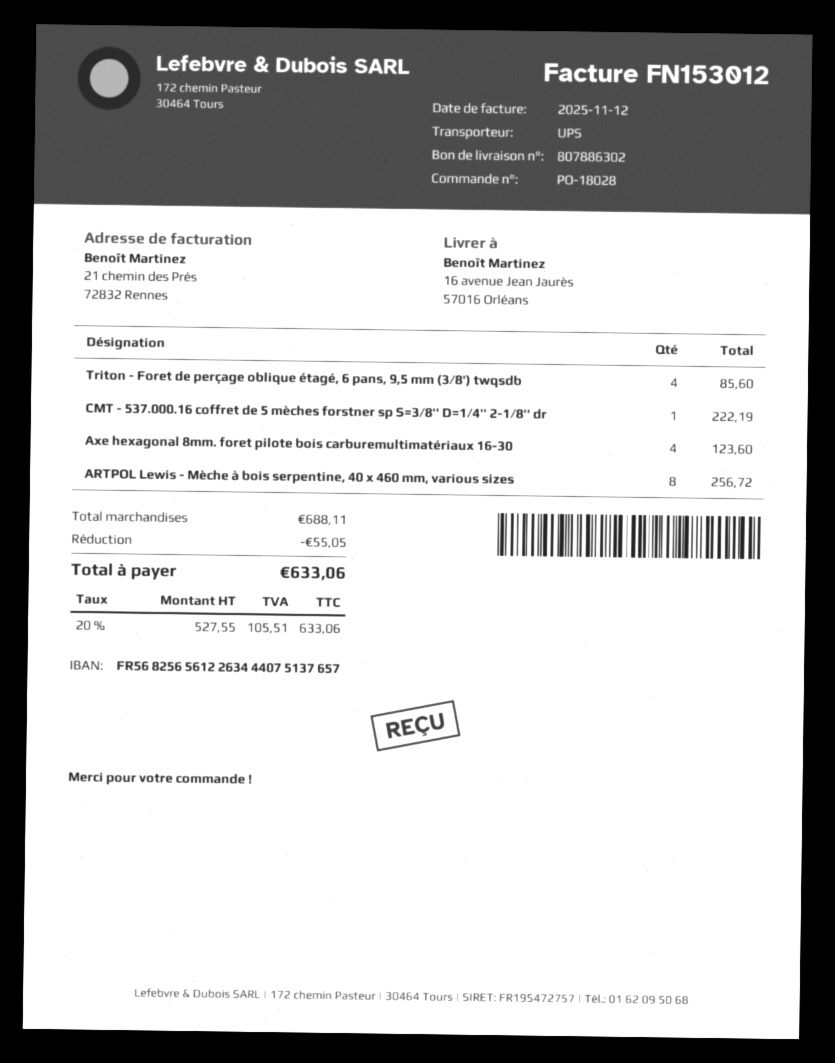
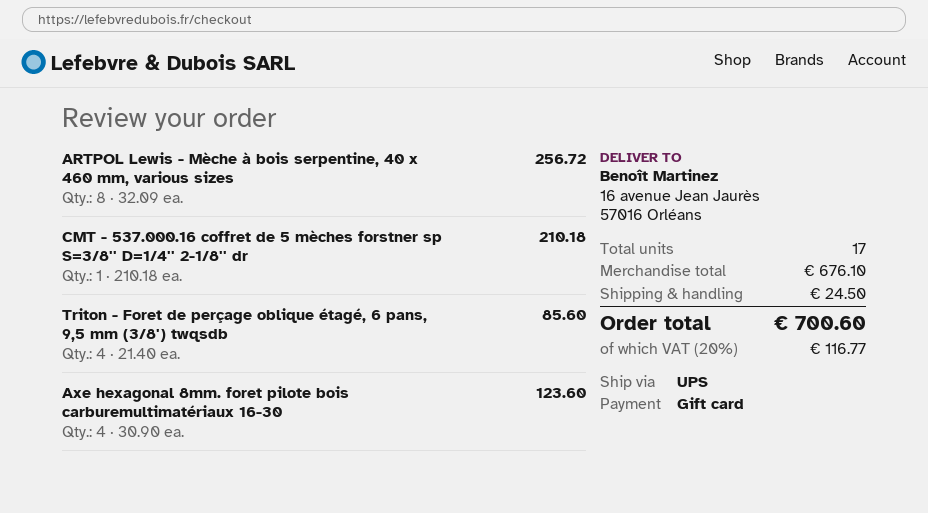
CMT - 537.000.16 coffret de 5 mèches forstner sp S=3/8'' D=1/4'' 2-1/8'' dr: 1 for 222.19 -> 1 for 210.18
subtotal: 688.11 -> 676.10
discount: 55.05 -> none
shipping: none -> 24.50
tax: 20% = 105.51 -> 20% = 116.77
total: 633.06 -> 700.60

